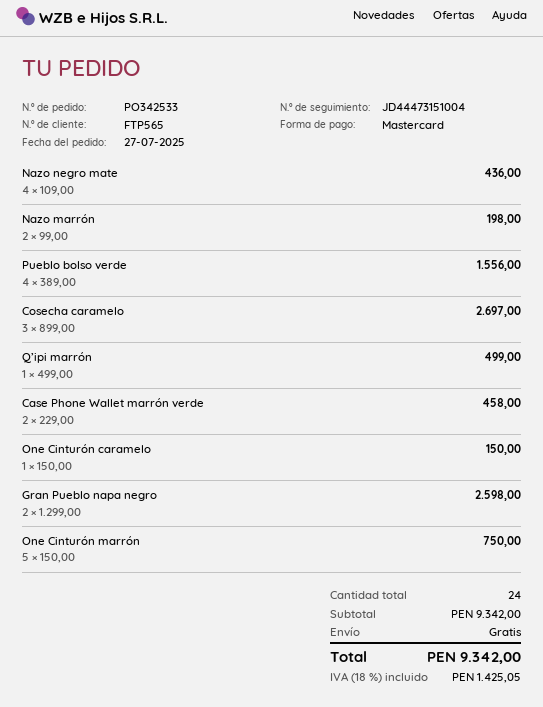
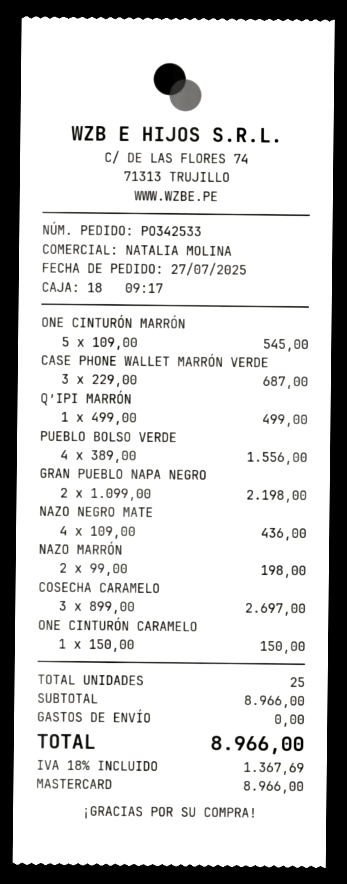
Case Phone Wallet marrón verde: 2 x 229.00 = 458.00 -> 3 x 229.00 = 687.00
Gran Pueblo napa negro: 2 x 1299.00 = 2598.00 -> 2 x 1099.00 = 2198.00
One Cinturón marrón: 5 x 150.00 = 750.00 -> 5 x 109.00 = 545.00
total quantity: 24 -> 25
subtotal: 9342.00 -> 8966.00
tax: 18% = 1425.05 -> 18% = 1367.69
total: 9342.00 -> 8966.00

